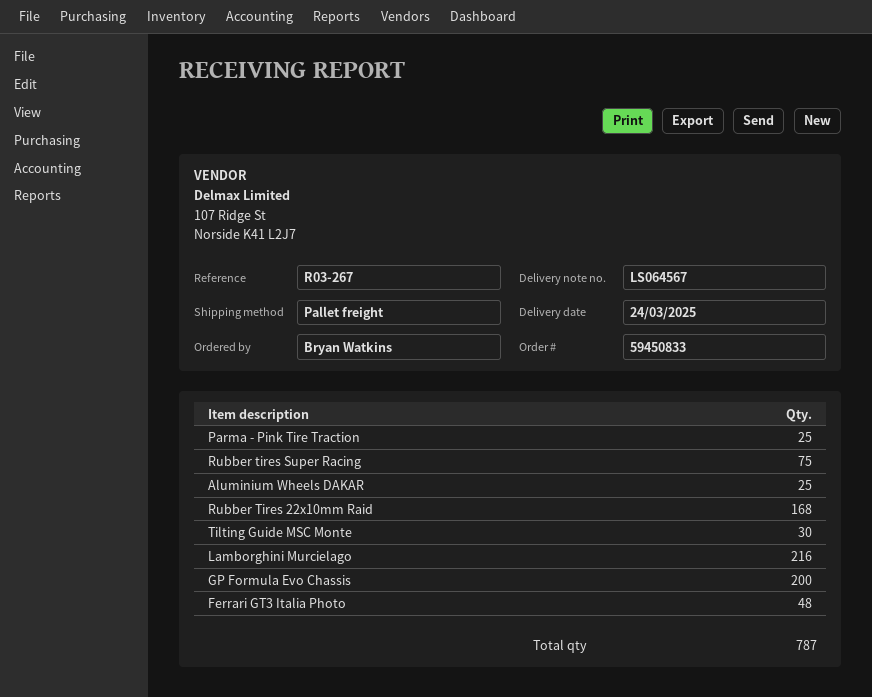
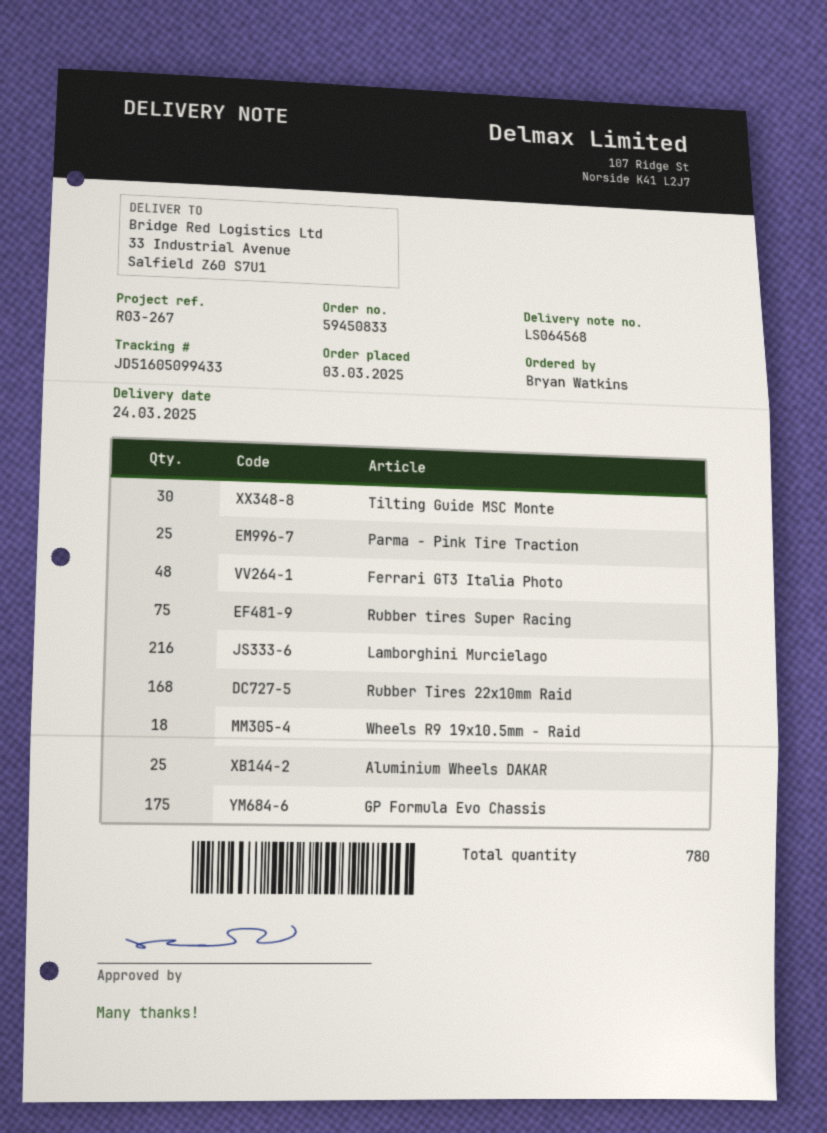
delivery note number: LS064567 -> LS064568
GP Formula Evo Chassis: 200 -> 175
Wheels R9 19x10.5mm - Raid: none -> 18
total quantity: 787 -> 780

